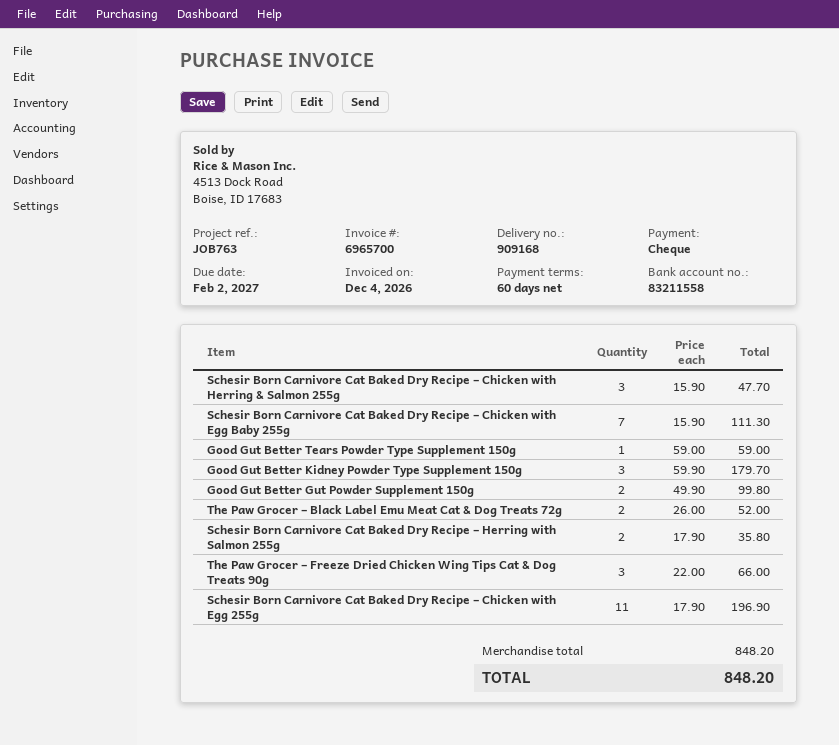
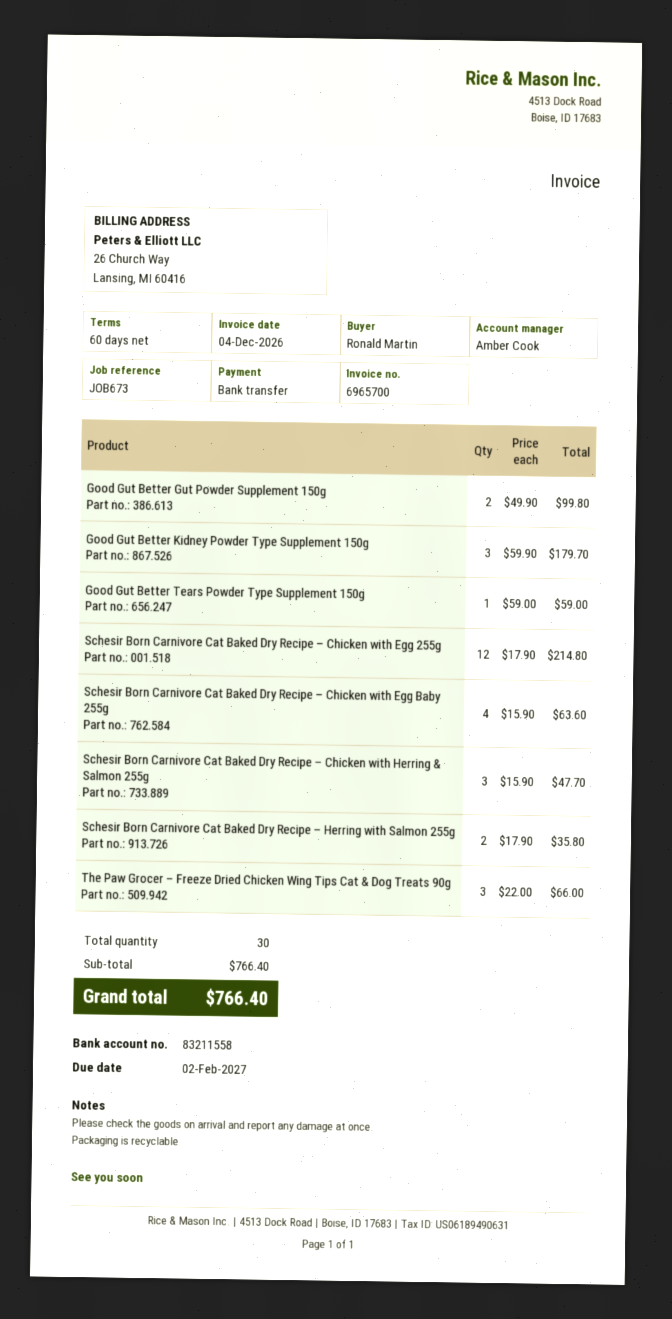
reference: JOB763 -> JOB673
payment method: cheque -> bank transfer
Schesir Born Carnivore Cat Baked Dry Recipe – Chicken with Egg Baby 255g: 7 x 15.90 = 111.30 -> 4 x 15.90 = 63.60
The Paw Grocer – Black Label Emu Meat Cat & Dog Treats 72g: 2 x 26.00 = 52.00 -> none
Schesir Born Carnivore Cat Baked Dry Recipe – Chicken with Egg 255g: 11 x 17.90 = 196.90 -> 12 x 17.90 = 214.80
subtotal: 848.20 -> 766.40
total: 848.20 -> 766.40

